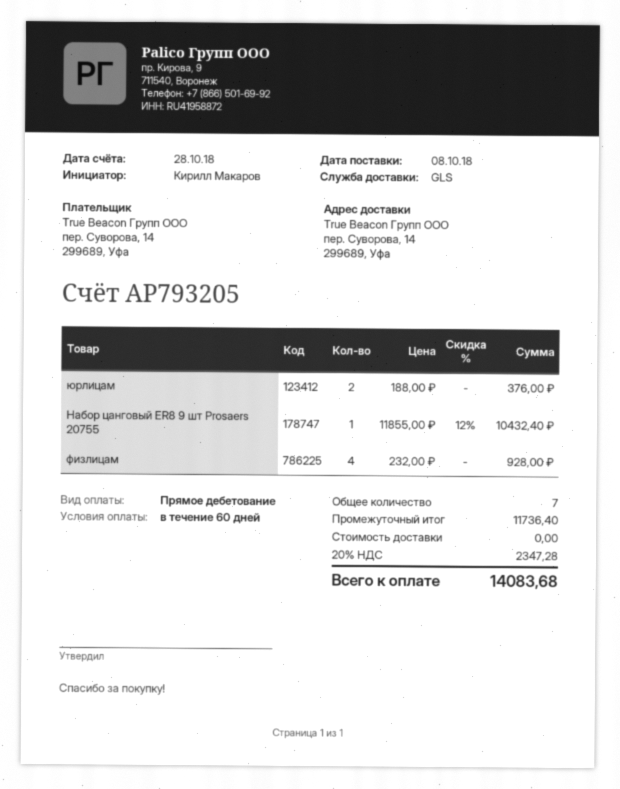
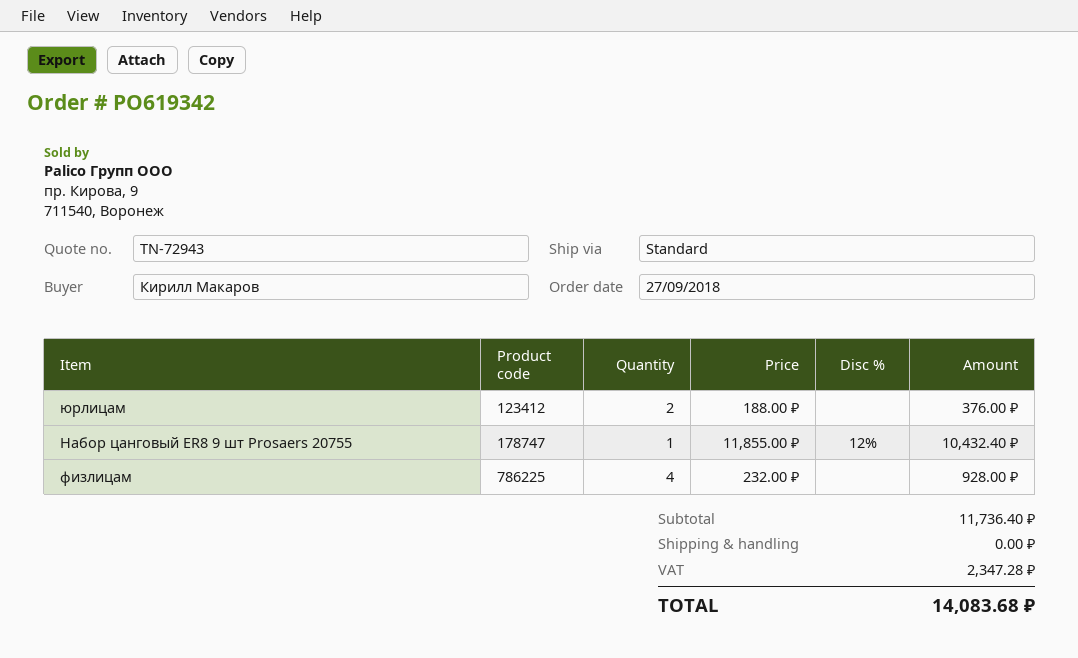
shipping method: GLS -> standard

